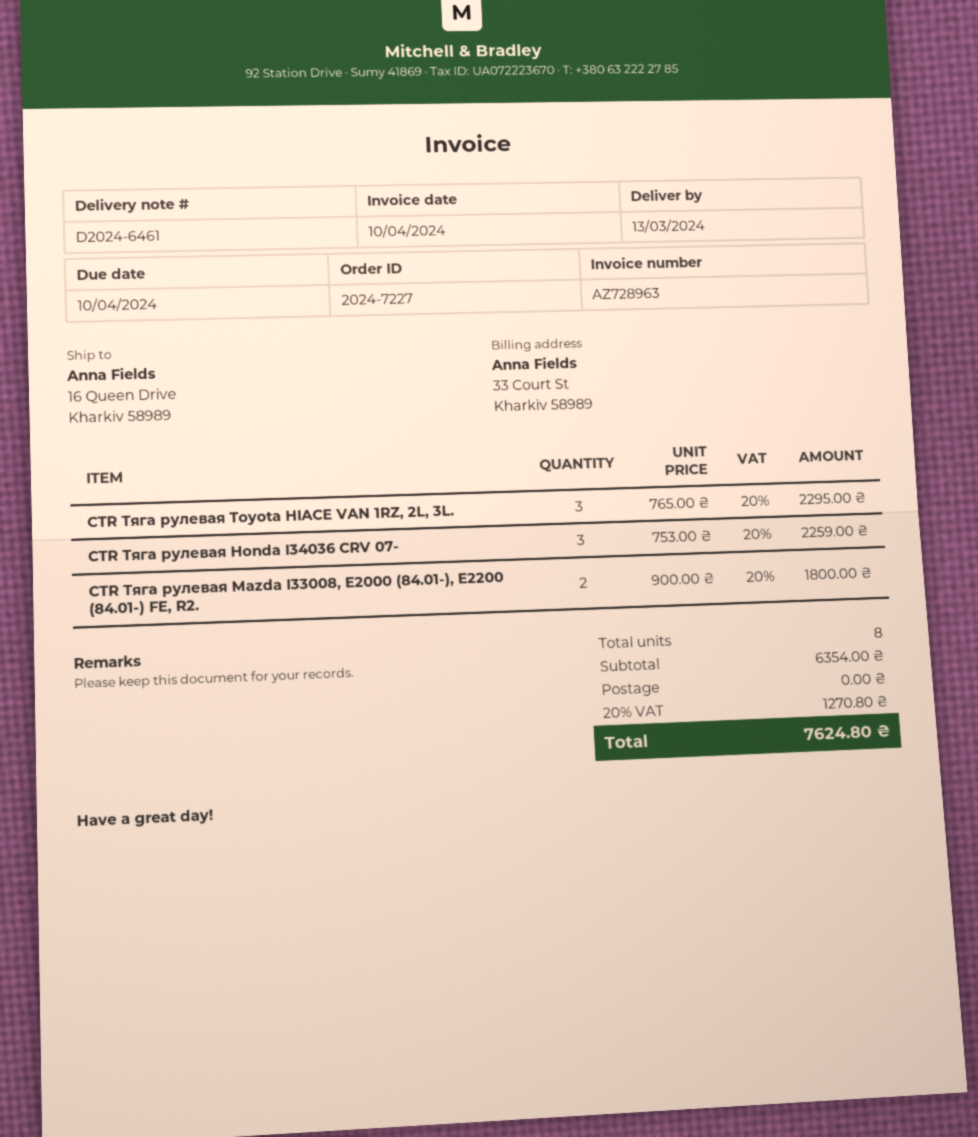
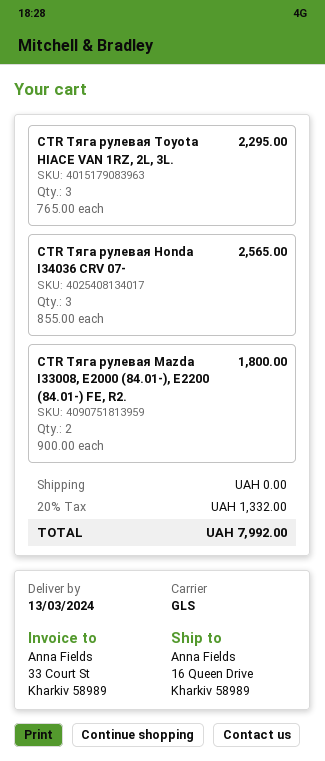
CTR Тяга рулевая Honda I34036 CRV 07-: 3 x 753.00 = 2259.00 -> 3 x 855.00 = 2565.00
tax: 20% = 1270.80 -> 20% = 1332.00
total: 7624.80 -> 7992.00

